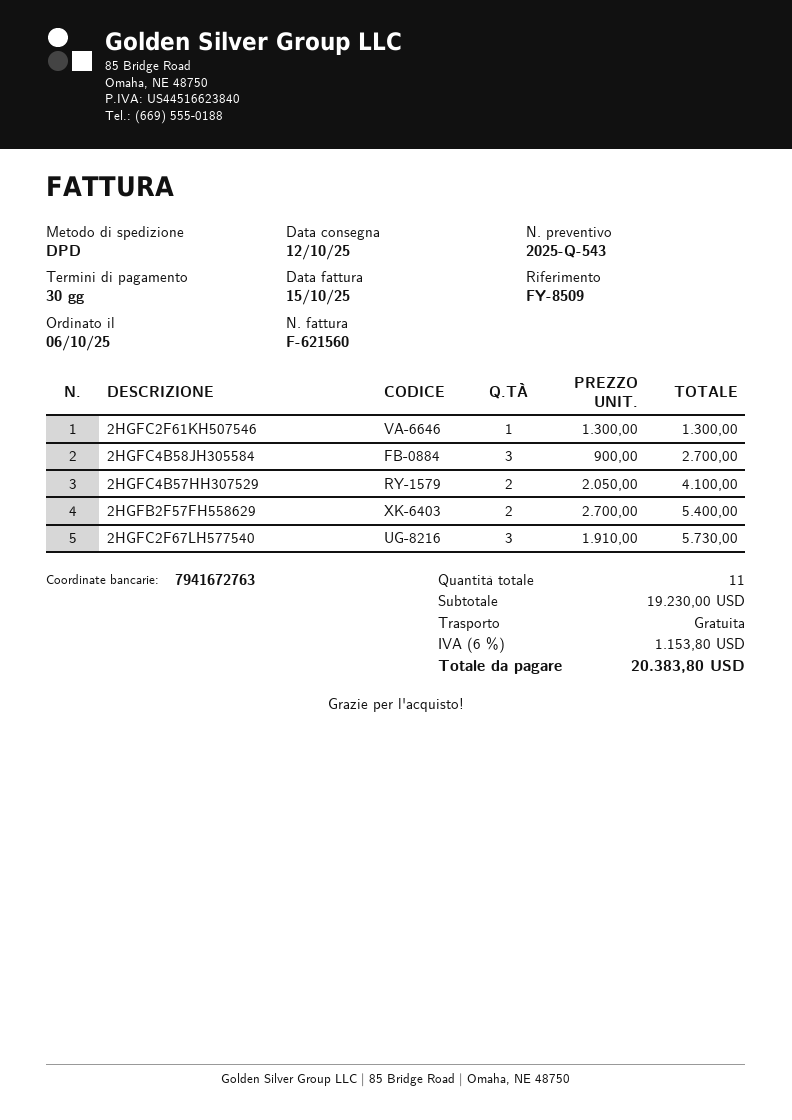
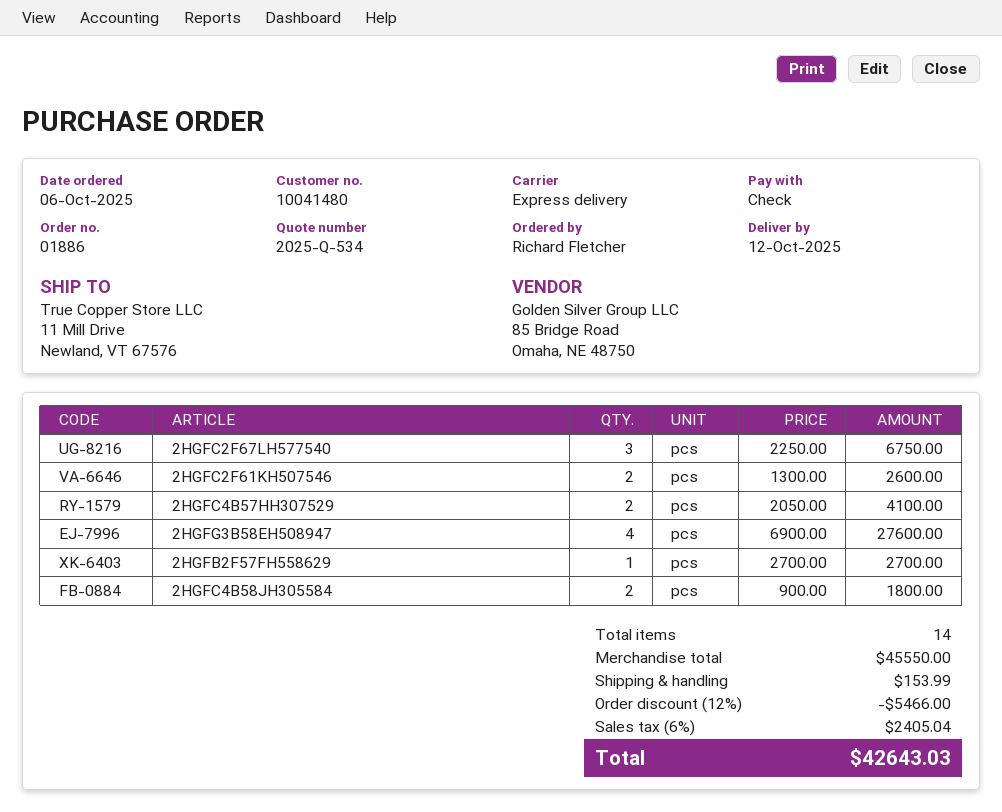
quote number: 2025-Q-543 -> 2025-Q-534
shipping method: DPD -> express
2HGFC2F61KH507546: 1 x 1300.00 = 1300.00 -> 2 x 1300.00 = 2600.00
2HGFC4B58JH305584: 3 x 900.00 = 2700.00 -> 2 x 900.00 = 1800.00
2HGFB2F57FH558629: 2 x 2700.00 = 5400.00 -> 1 x 2700.00 = 2700.00
2HGFC2F67LH577540: 3 x 1910.00 = 5730.00 -> 3 x 2250.00 = 6750.00
2HGFG3B58EH508947: none -> 4 x 6900.00 = 27600.00
total quantity: 11 -> 14
subtotal: 19230.00 -> 45550.00
discount: none -> 12% = 5466.00
shipping: 0.00 -> 153.99
tax: 6% = 1153.80 -> 6% = 2405.04
total: 20383.80 -> 42643.03

